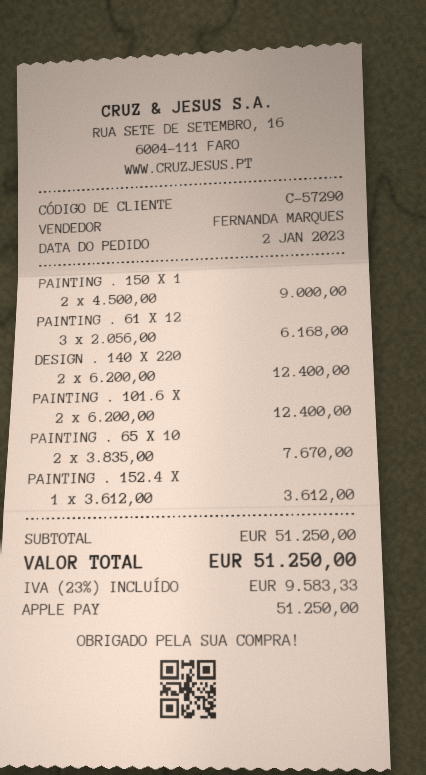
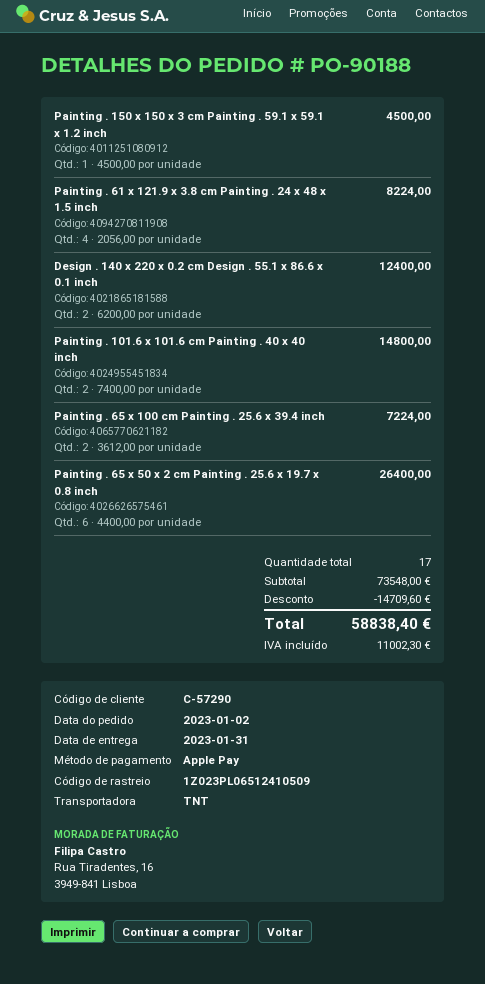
PAINTING . 150 X 1: 2 x 4500.00 = 9000.00 -> 1 x 4500.00 = 4500.00
PAINTING . 61 X 12: 3 x 2056.00 = 6168.00 -> 4 x 2056.00 = 8224.00
PAINTING . 101.6 X: 2 x 6200.00 = 12400.00 -> 2 x 7400.00 = 14800.00
PAINTING . 65 X 10: 2 x 3835.00 = 7670.00 -> 2 x 3612.00 = 7224.00
PAINTING . 152.4 X: 1 x 3612.00 = 3612.00 -> none
Painting . 65 x 50 x 2 cm Painting . 25.6 x 19.7 x 0.8 inch: none -> 6 x 4400.00 = 26400.00
subtotal: 51250.00 -> 73548.00
discount: none -> 14709.60
tax: 9583.33 -> 11002.30
total: 51250.00 -> 58838.40

